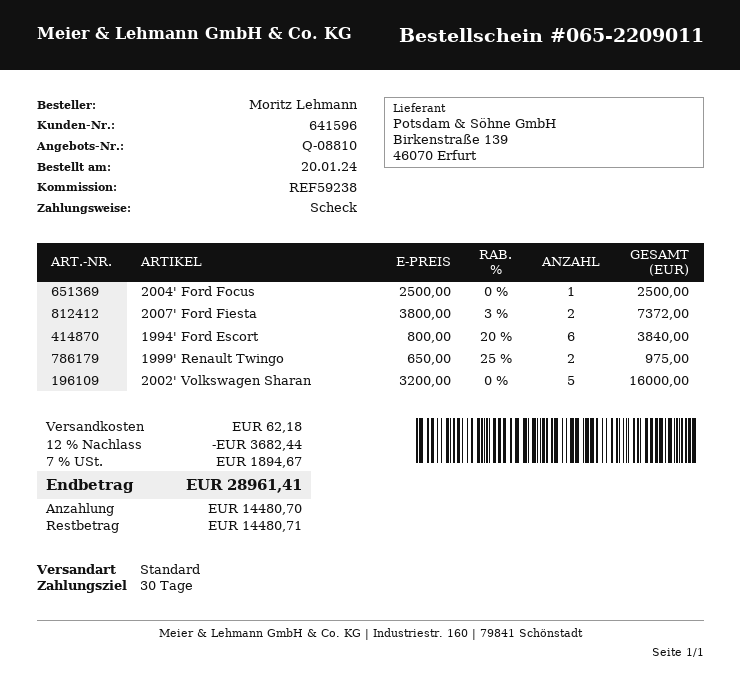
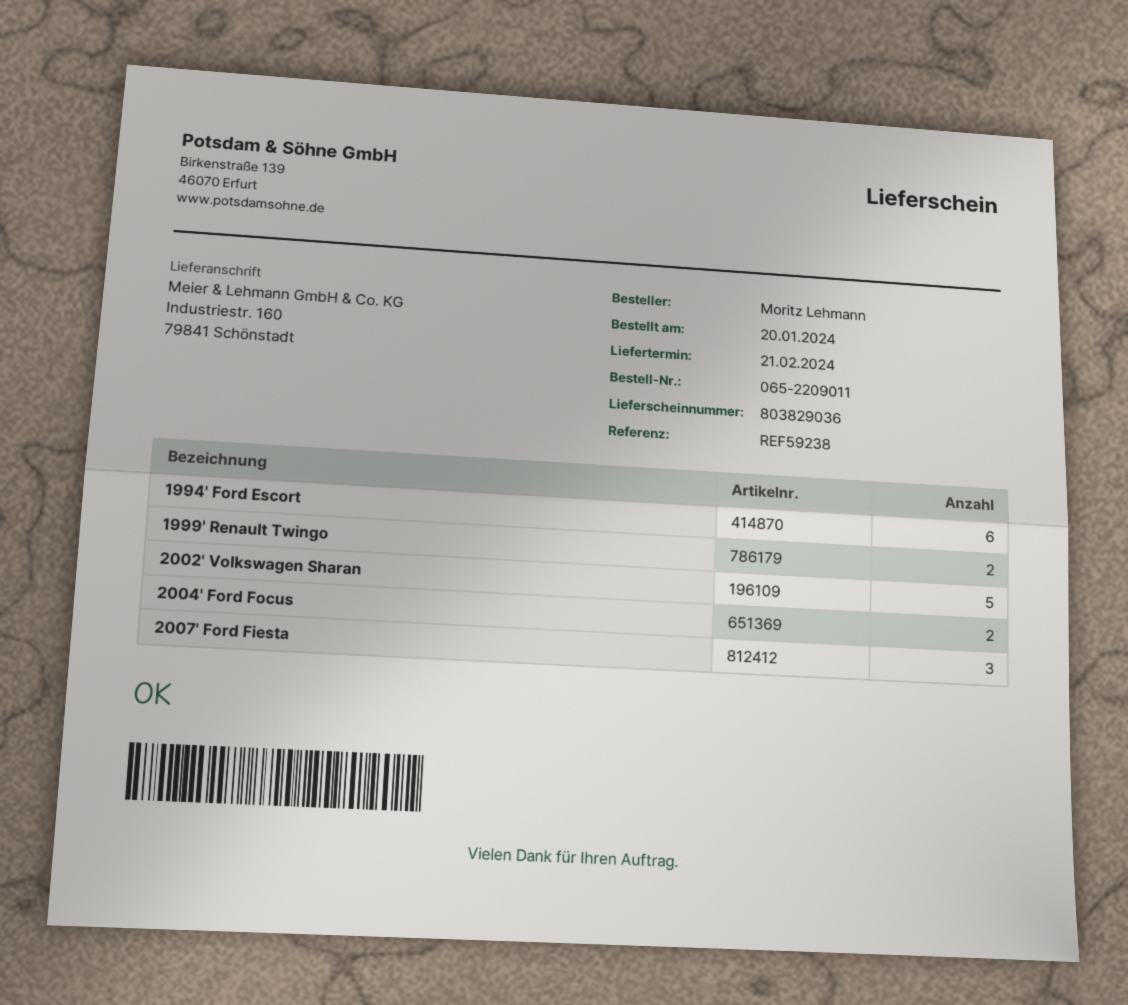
2004' Ford Focus: 1 -> 2
2007' Ford Fiesta: 2 -> 3

